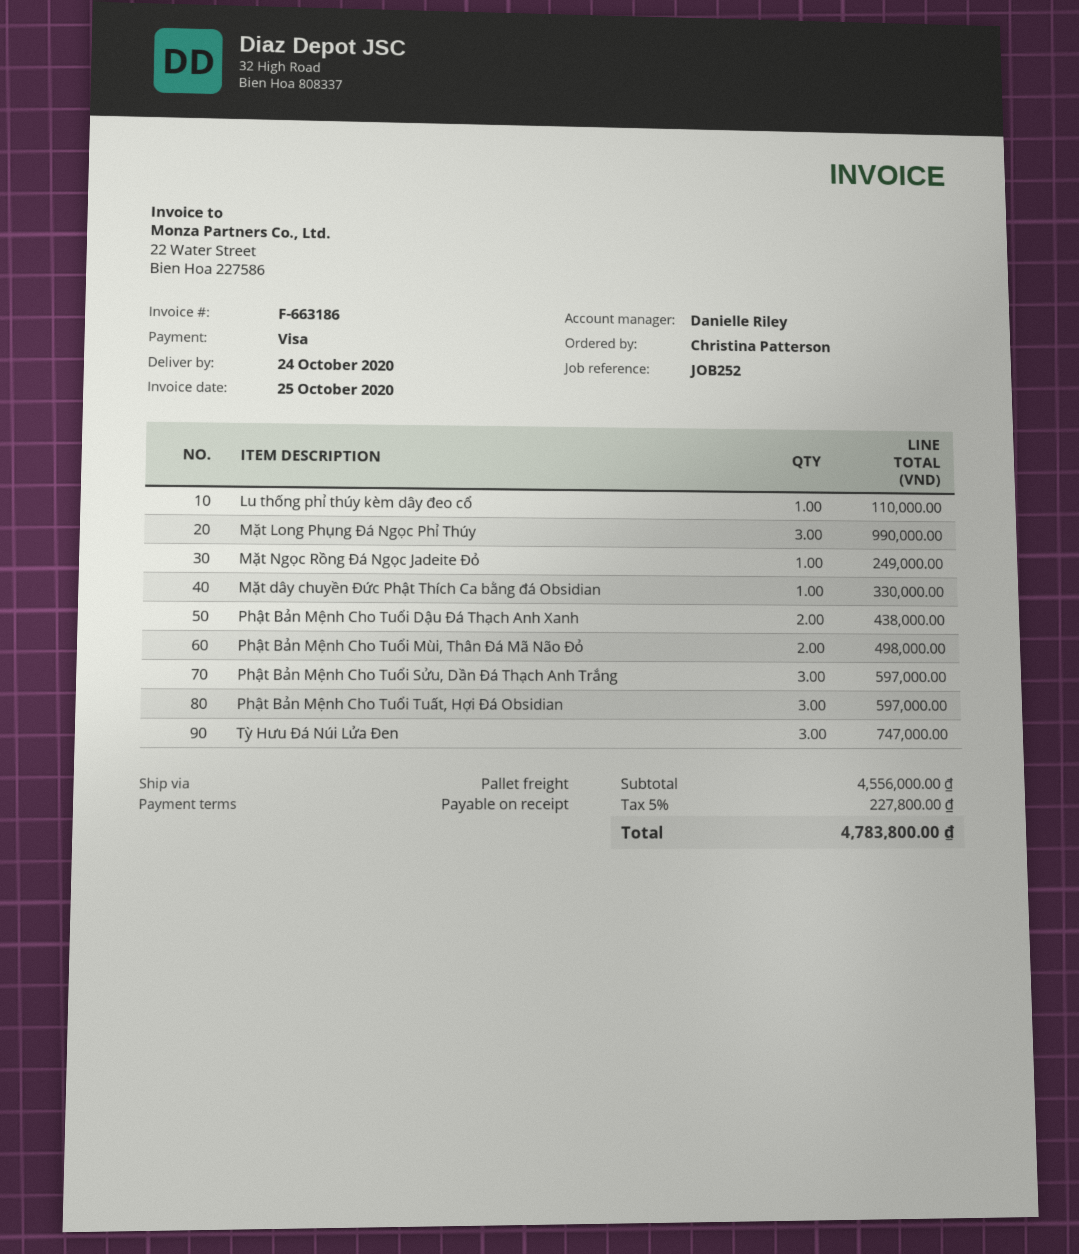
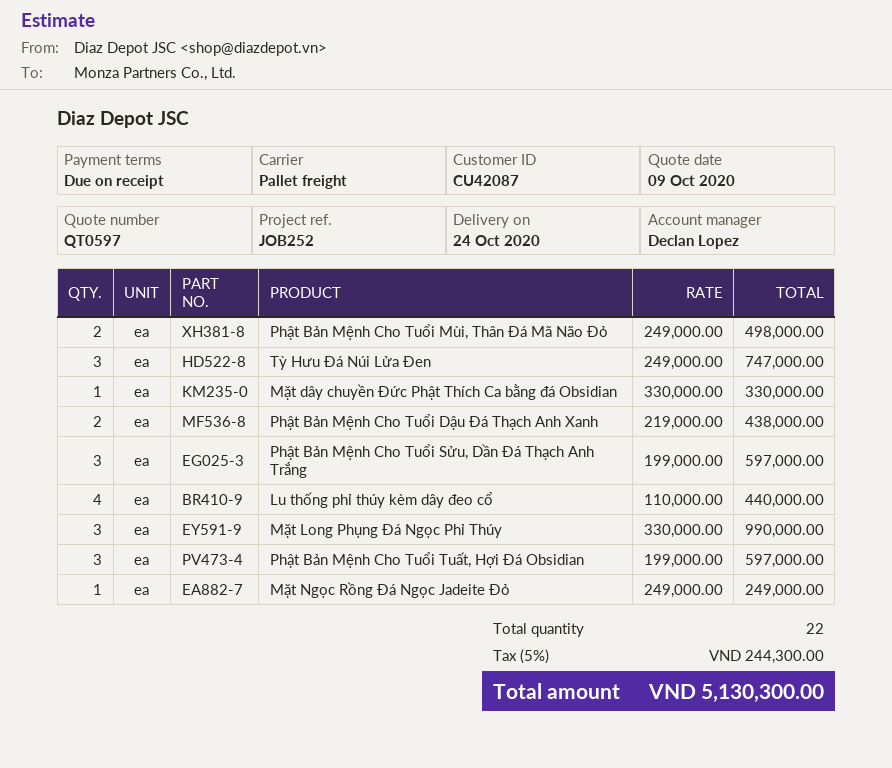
sales rep: Danielle Riley -> Declan Lopez
Lu thống phỉ thúy kèm dây đeo cổ: 1 for 110000.00 -> 4 for 440000.00
tax: 5% = 227800.00 -> 5% = 244300.00
total: 4783800.00 -> 5130300.00

